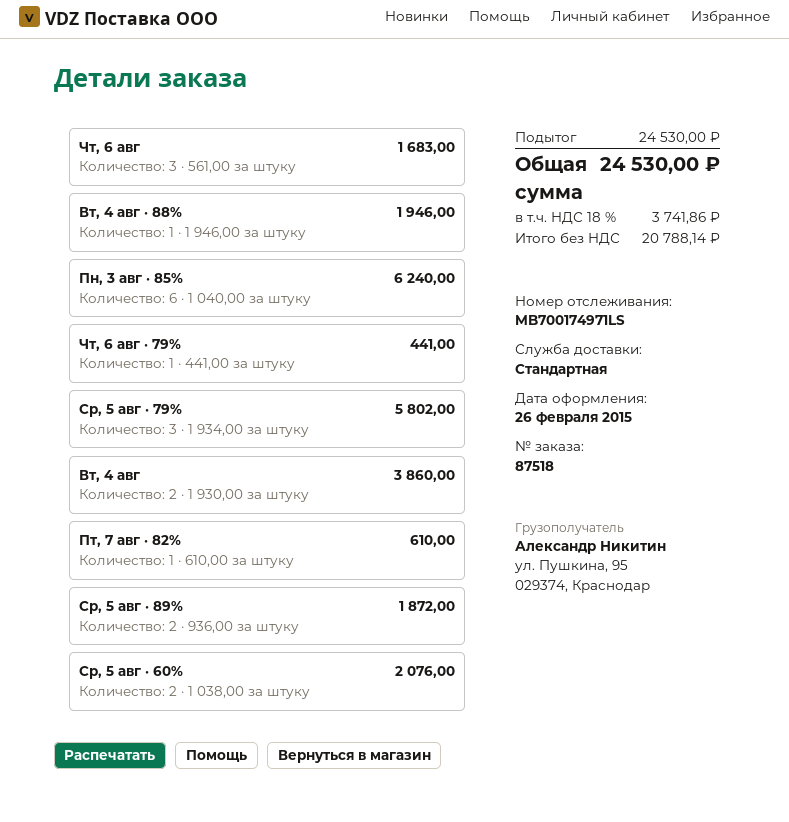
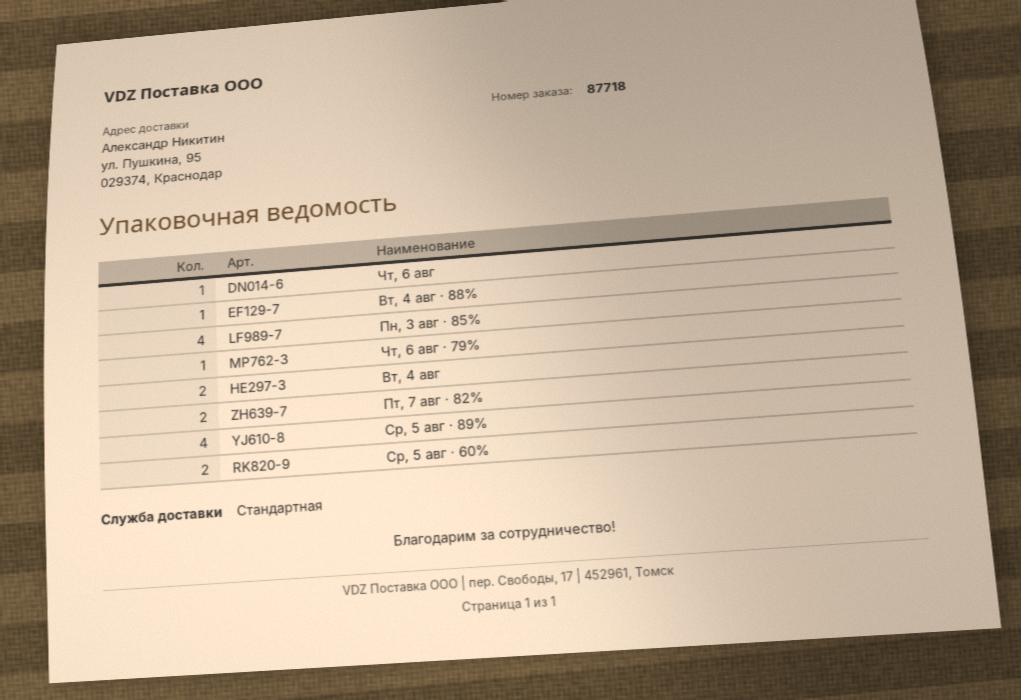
order number: 87518 -> 87718
Чт, 6 авг: 3 -> 1
Пн, 3 авг · 85%: 6 -> 4
Ср, 5 авг · 79%: 3 -> none
Пт, 7 авг · 82%: 1 -> 2
Ср, 5 авг · 89%: 2 -> 4

